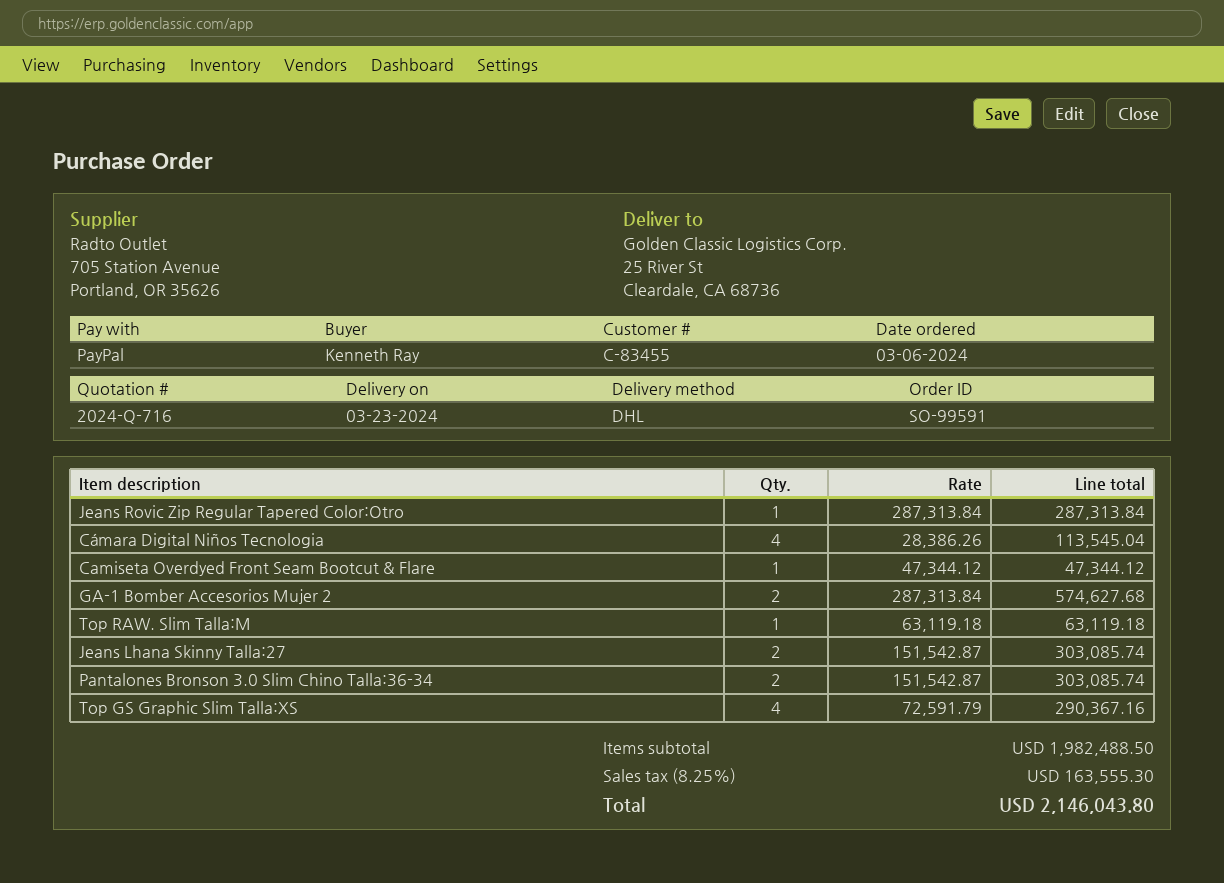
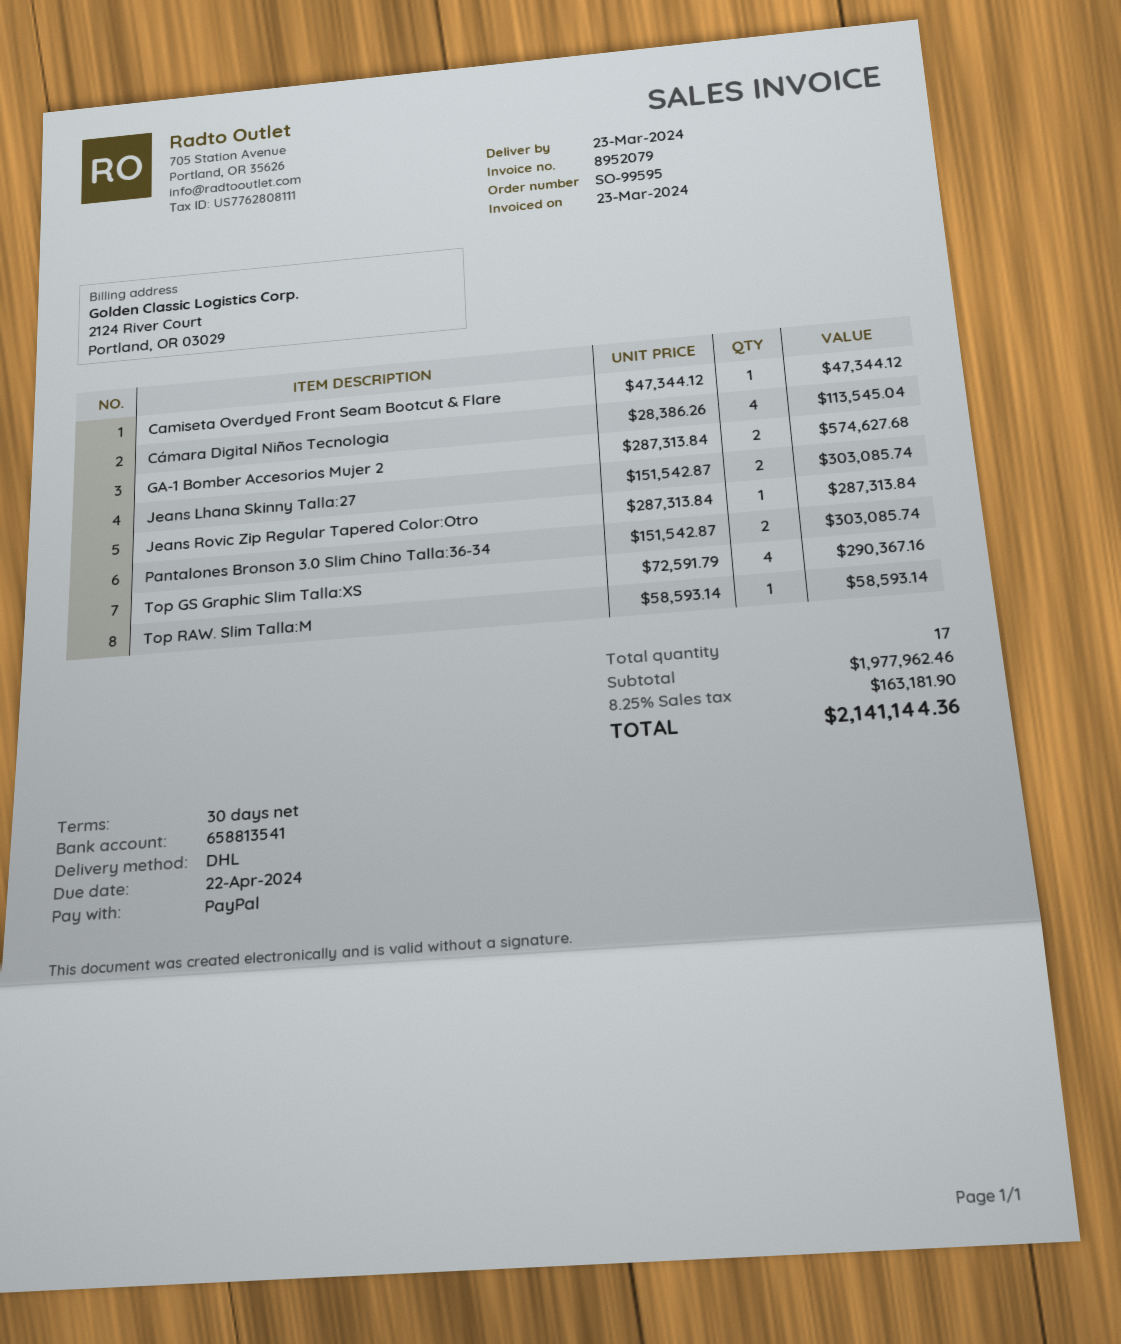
order number: SO-99591 -> SO-99595
Top RAW. Slim Talla:M: 1 x 63119.18 = 63119.18 -> 1 x 58593.14 = 58593.14
subtotal: 1982488.50 -> 1977962.46
tax: 8.25% = 163555.30 -> 8.25% = 163181.90
total: 2146043.80 -> 2141144.36

